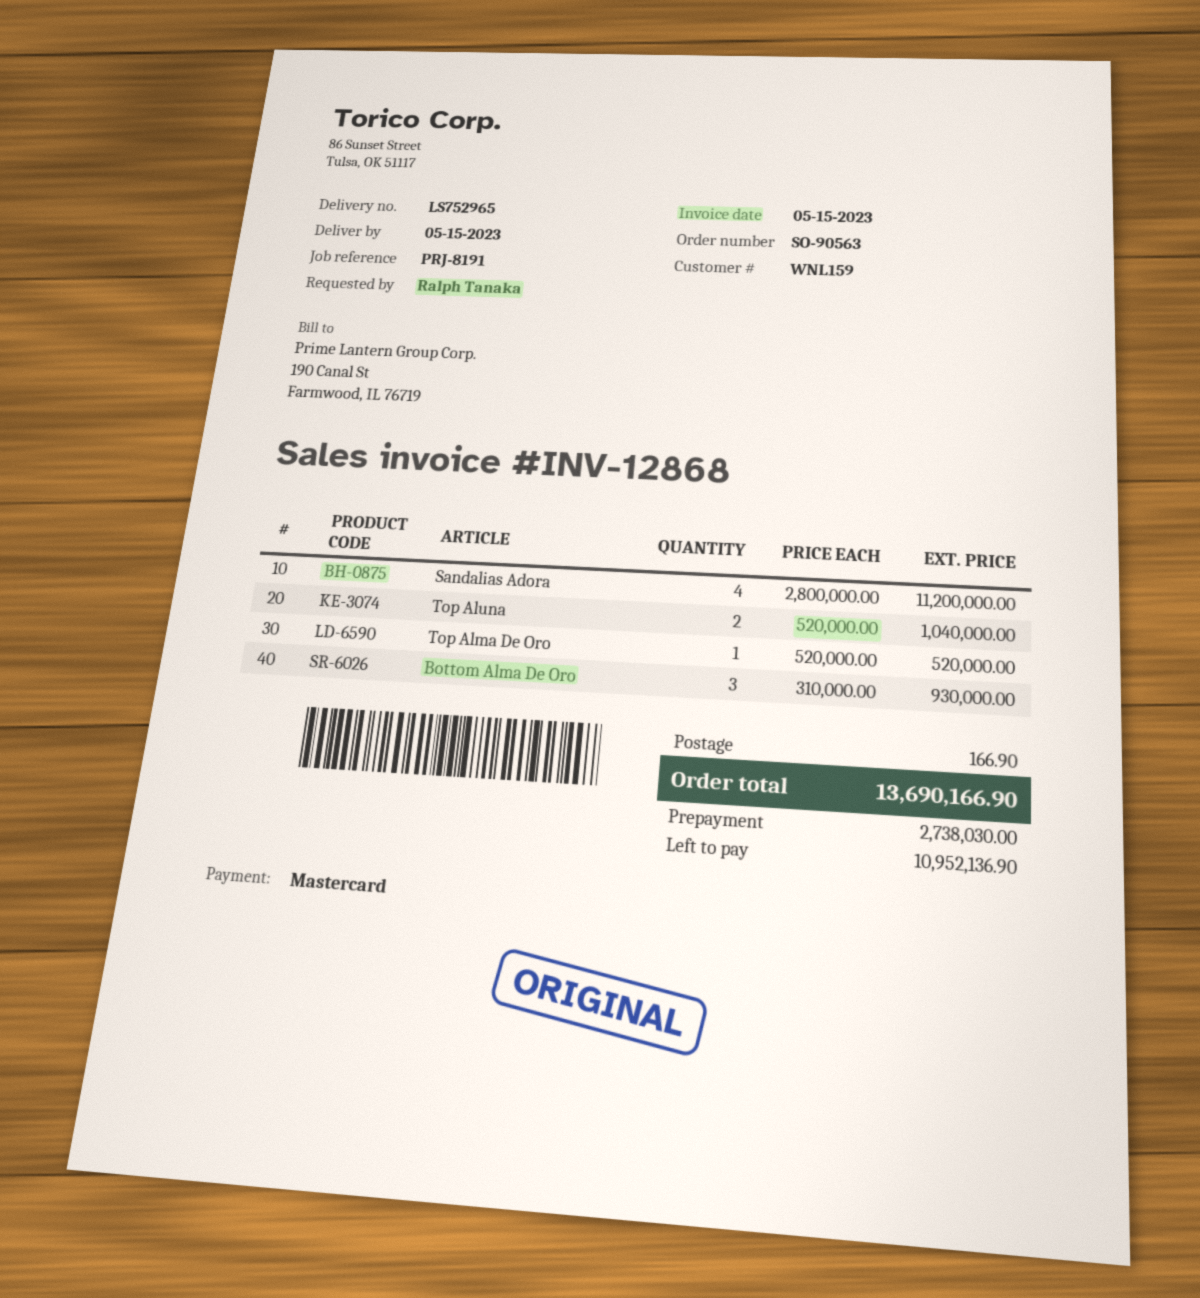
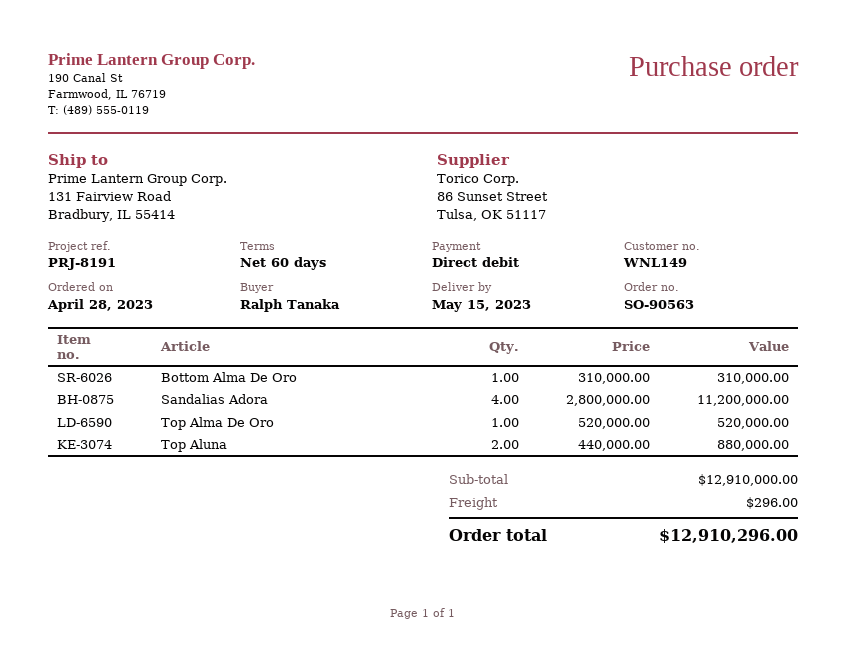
customer number: WNL159 -> WNL149
payment method: Mastercard -> direct debit
Top Aluna: 2 x 520000.00 = 1040000.00 -> 2 x 440000.00 = 880000.00
Bottom Alma De Oro: 3 x 310000.00 = 930000.00 -> 1 x 310000.00 = 310000.00
shipping: 166.90 -> 296.00
total: 13690166.90 -> 12910296.00

